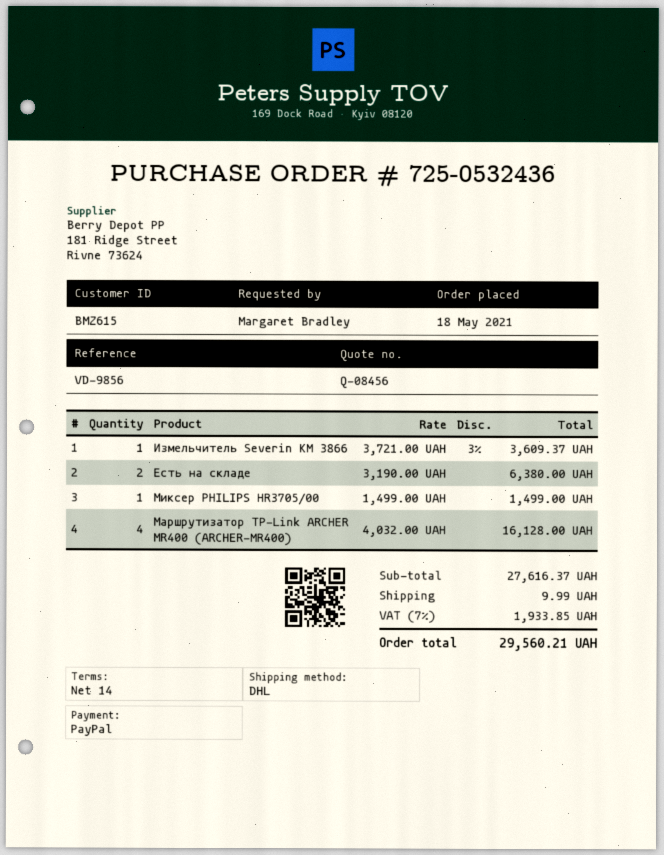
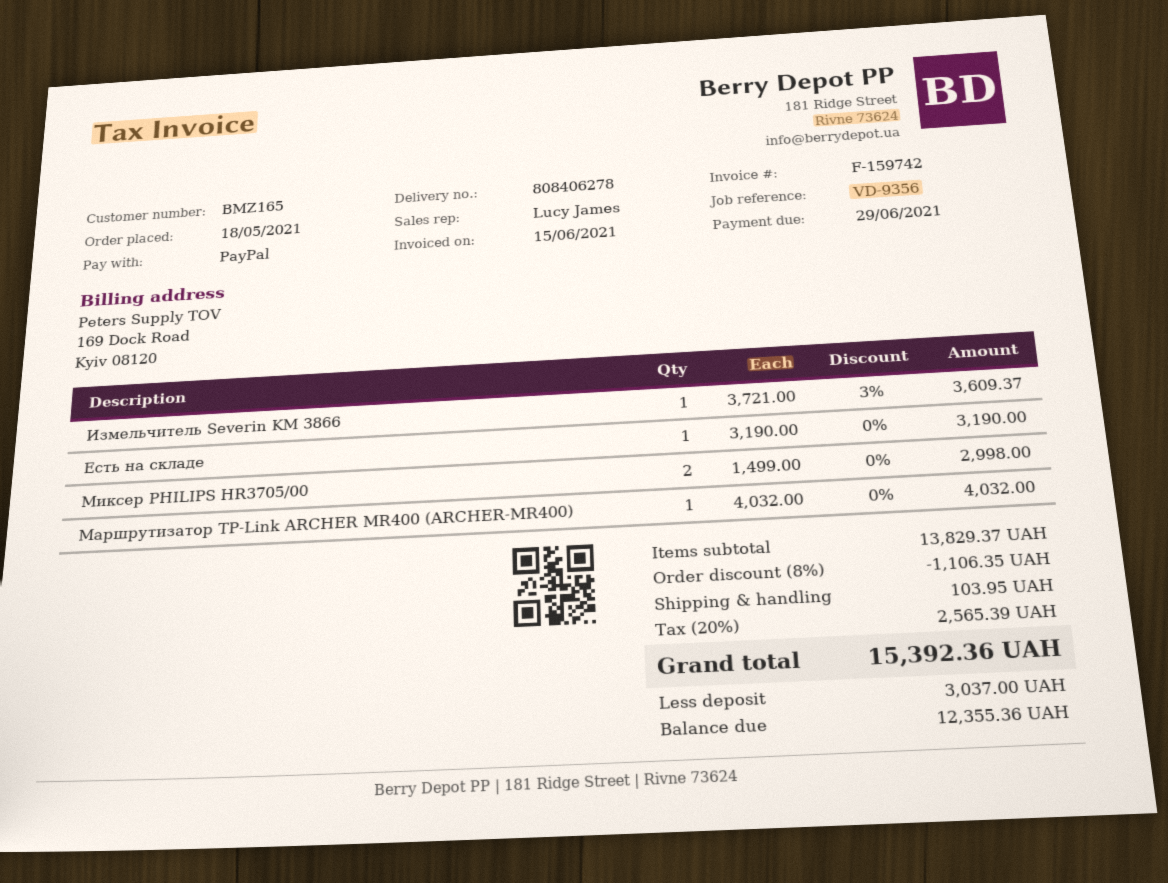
customer number: BMZ615 -> BMZ165
reference: VD-9856 -> VD-9356
Есть на складе: 2 x 3190.00 = 6380.00 -> 1 x 3190.00 = 3190.00
Миксер PHILIPS HR3705/00: 1 x 1499.00 = 1499.00 -> 2 x 1499.00 = 2998.00
Маршрутизатор TP-Link ARCHER MR400 (ARCHER-MR400): 4 x 4032.00 = 16128.00 -> 1 x 4032.00 = 4032.00
subtotal: 27616.37 -> 13829.37
discount: none -> 8% = 1106.35
shipping: 9.99 -> 103.95
tax: 7% = 1933.85 -> 20% = 2565.39
total: 29560.21 -> 15392.36

